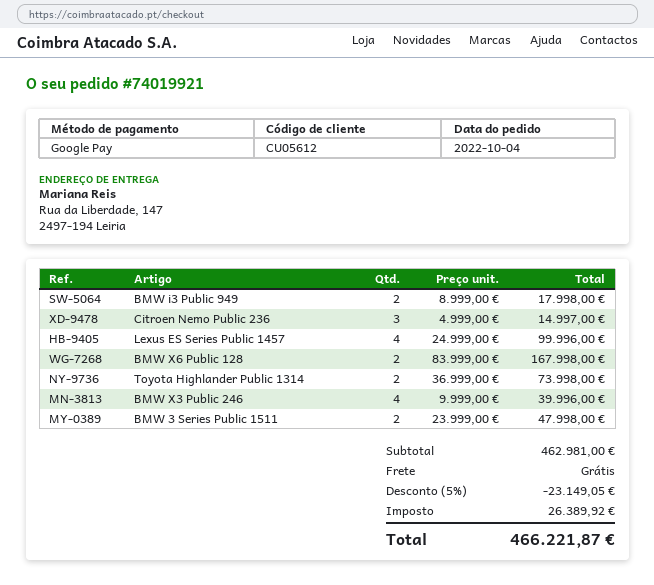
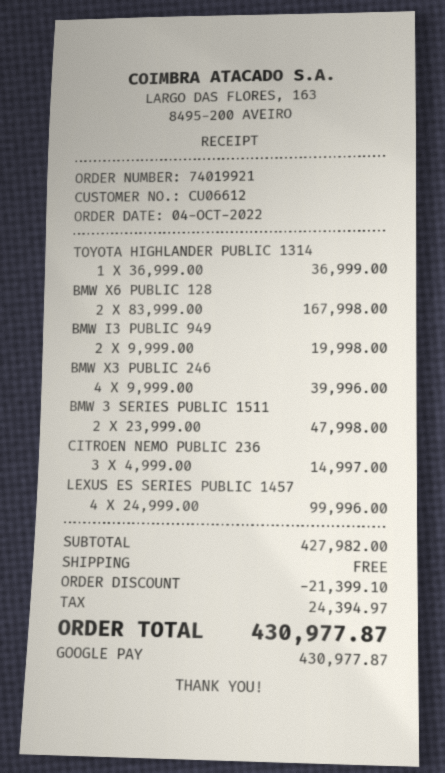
customer number: CU05612 -> CU06612
BMW i3 Public 949: 2 x 8999.00 = 17998.00 -> 2 x 9999.00 = 19998.00
Toyota Highlander Public 1314: 2 x 36999.00 = 73998.00 -> 1 x 36999.00 = 36999.00
subtotal: 462981.00 -> 427982.00
discount: 23149.05 -> 21399.10
tax: 26389.92 -> 24394.97
total: 466221.87 -> 430977.87

